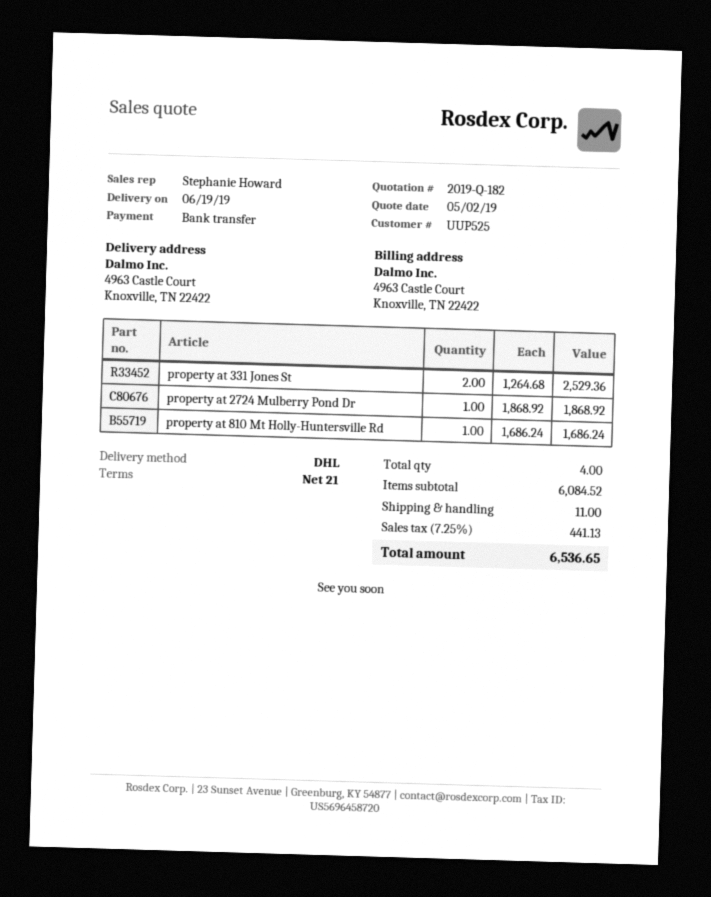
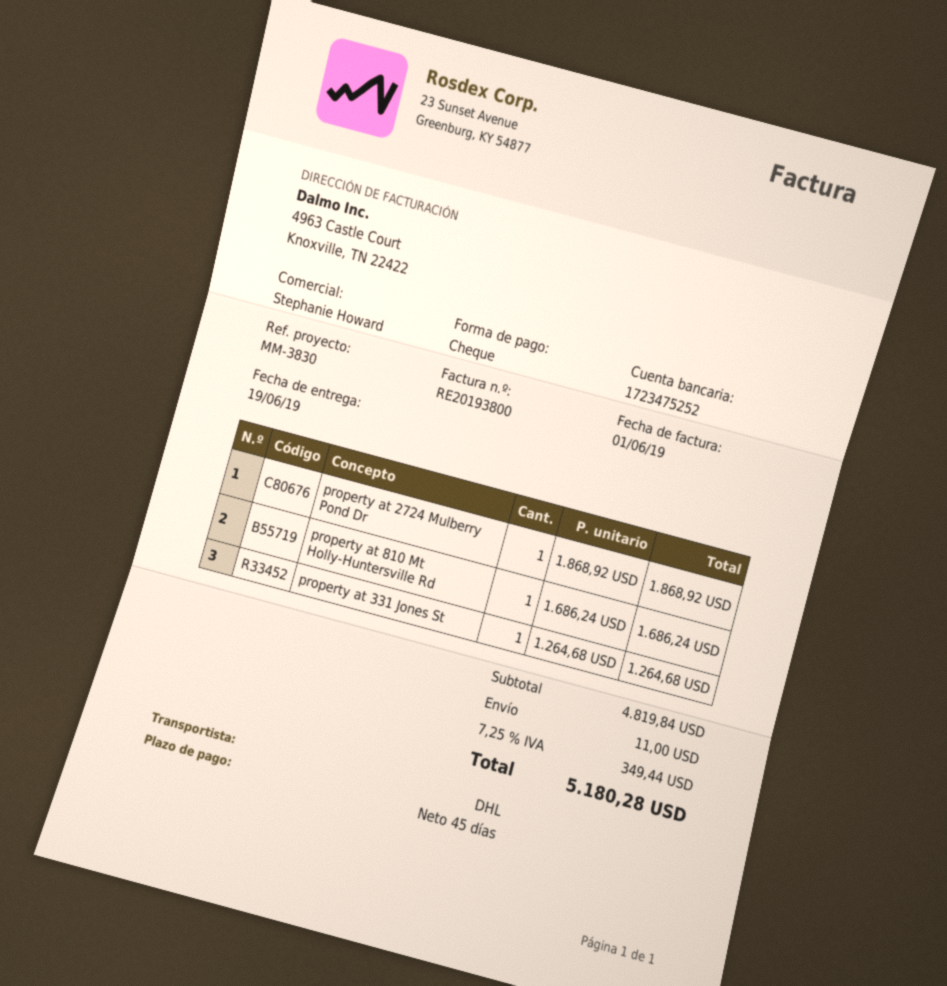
payment terms: 21 days -> 45 days
payment method: bank transfer -> cheque
property at 331 Jones St: 2 x 1264.68 = 2529.36 -> 1 x 1264.68 = 1264.68
subtotal: 6084.52 -> 4819.84
tax: 7.25% = 441.13 -> 7.25% = 349.44
total: 6536.65 -> 5180.28

